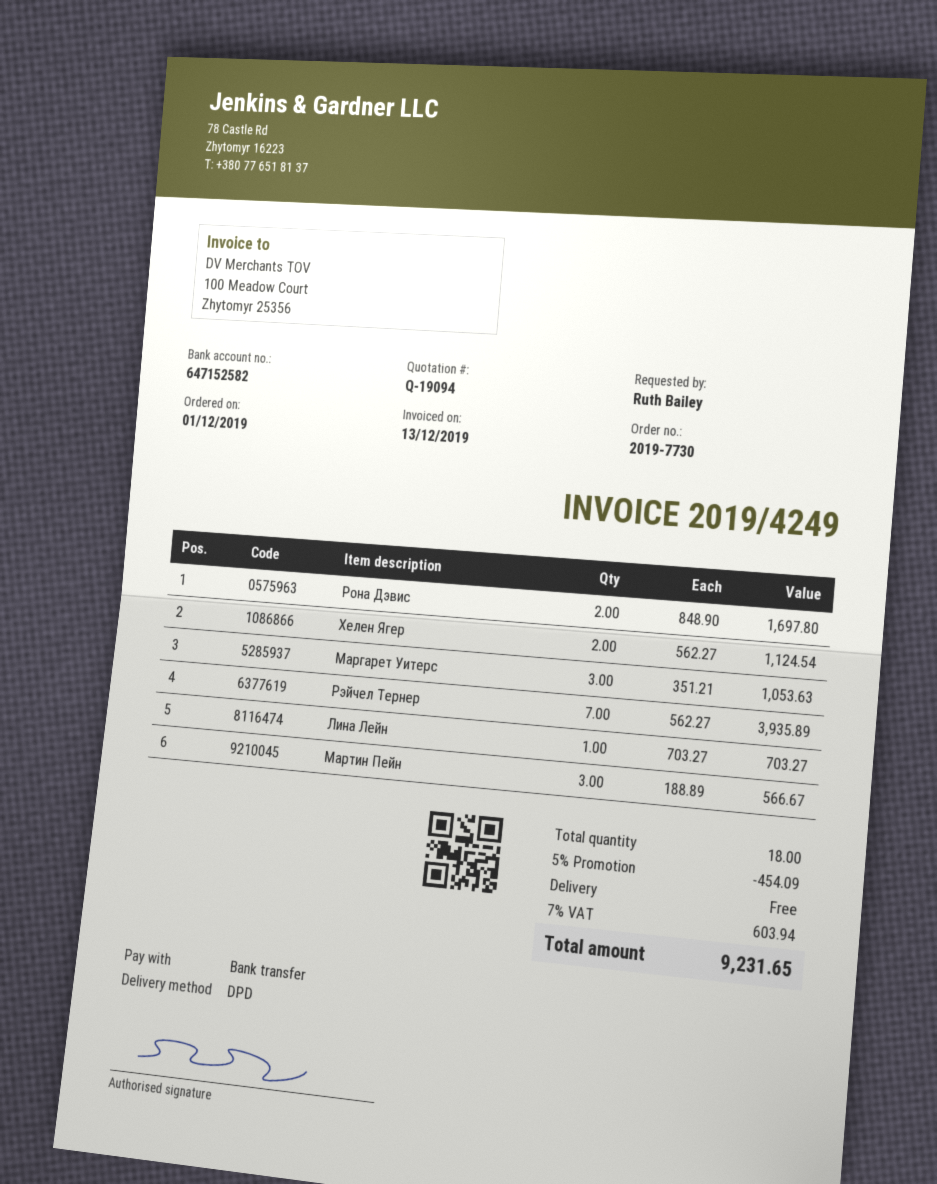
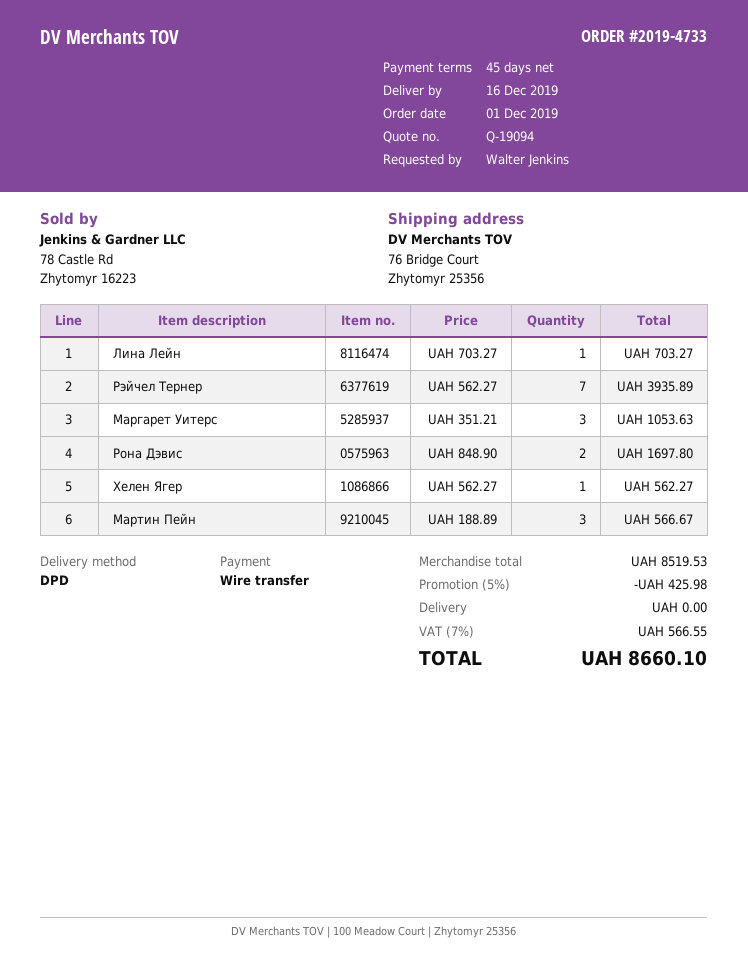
order number: 2019-7730 -> 2019-4733
ordered by: Ruth Bailey -> Walter Jenkins
Хелен Ягер: 2 x 562.27 = 1124.54 -> 1 x 562.27 = 562.27
discount: 5% = 454.09 -> 5% = 425.98
tax: 7% = 603.94 -> 7% = 566.55
total: 9231.65 -> 8660.10

